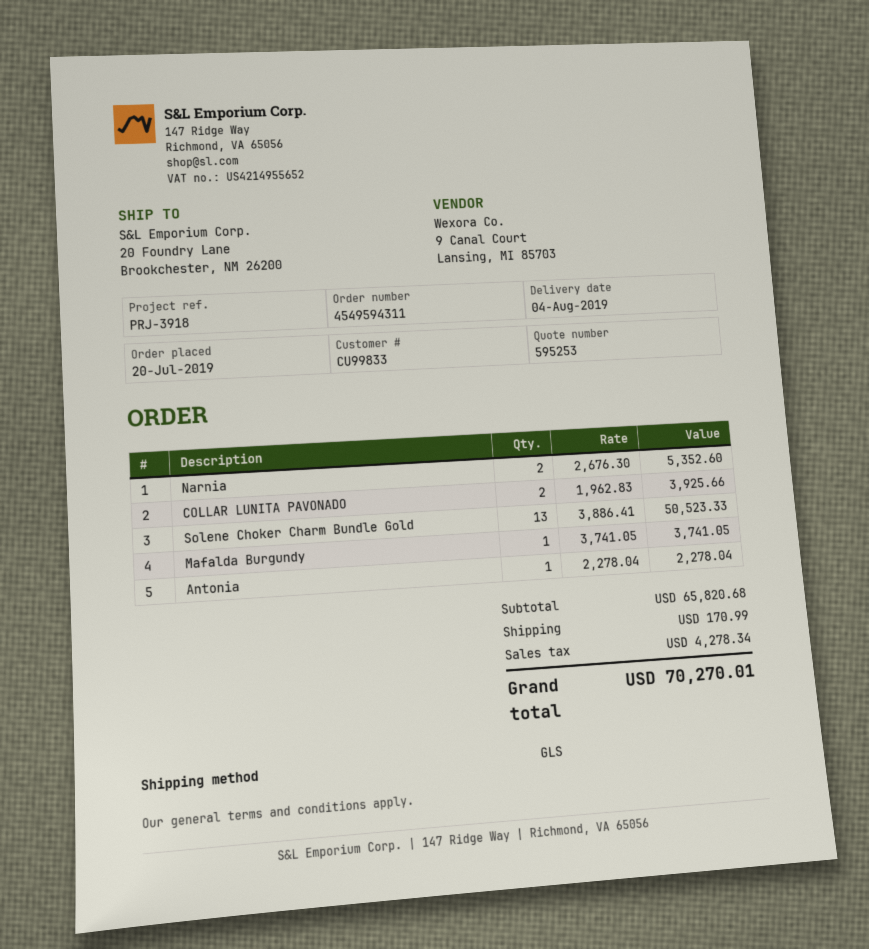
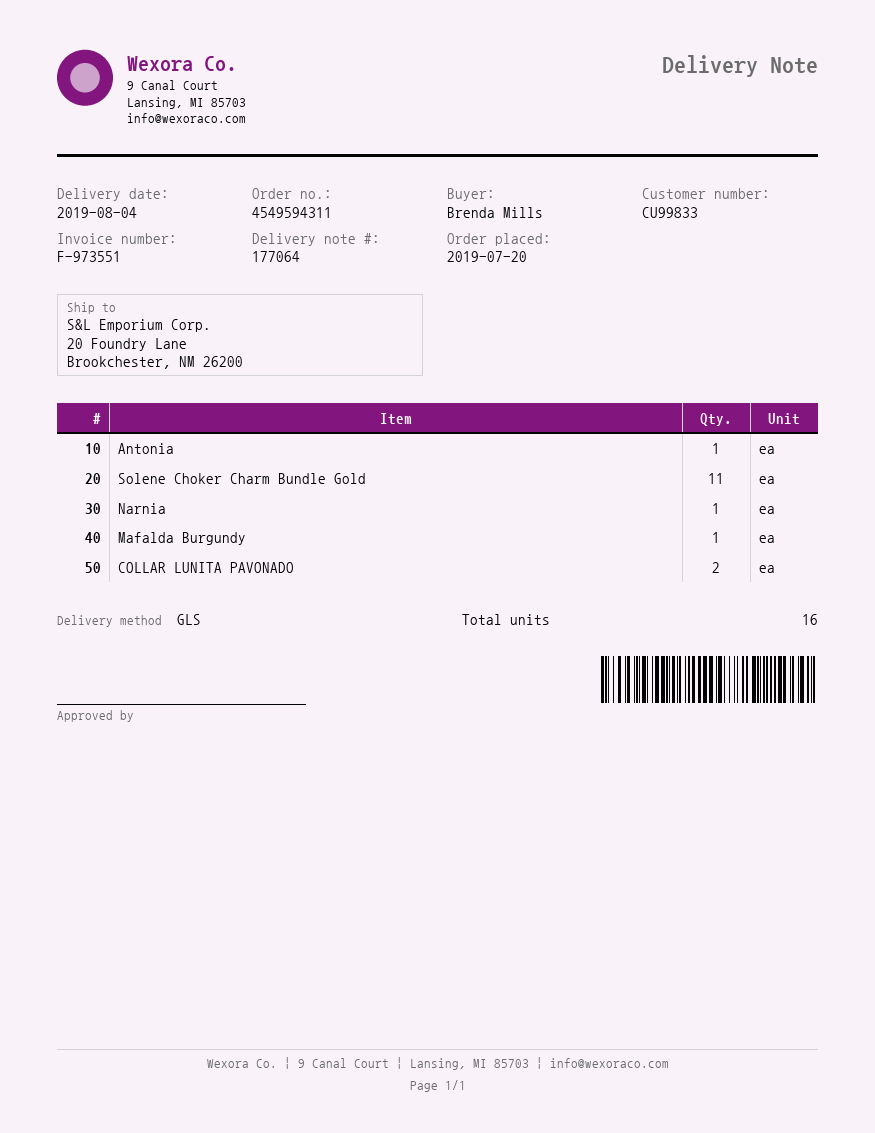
Narnia: 2 -> 1
Solene Choker Charm Bundle Gold: 13 -> 11

